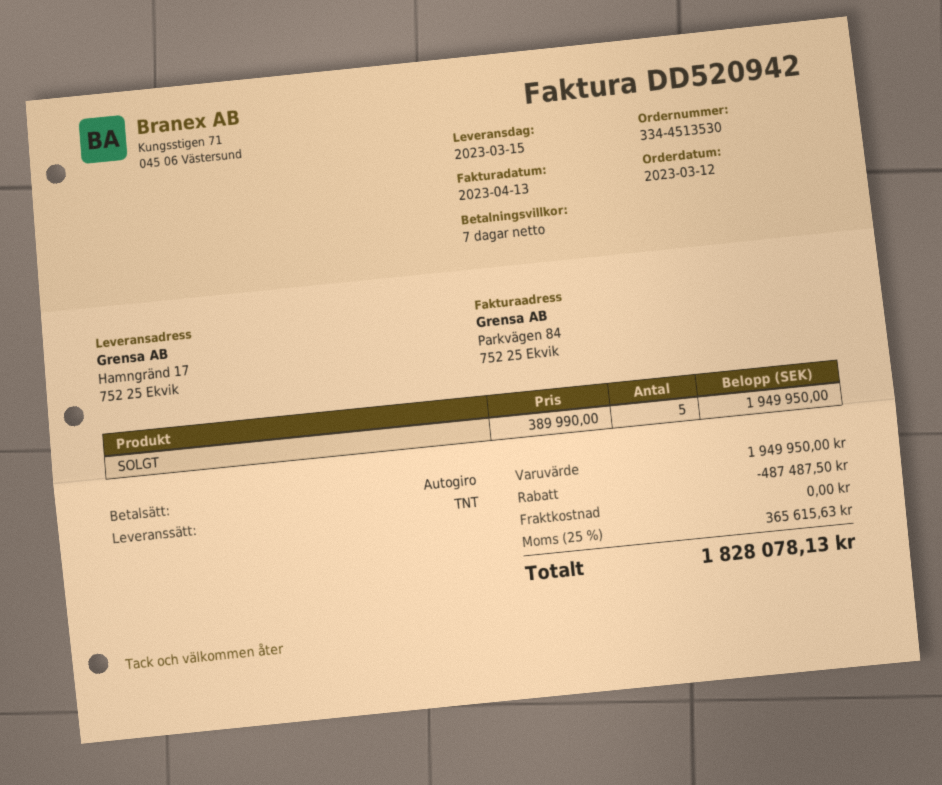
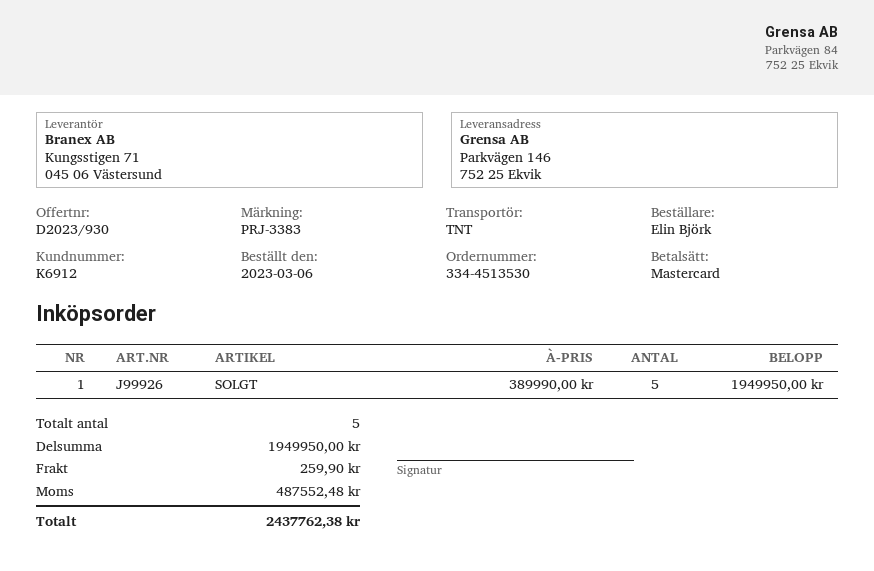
order date: 2023-03-12 -> 2023-03-06
payment method: direct debit -> Mastercard
ship to: Hamngränd 17, 752 25 Ekvik -> Parkvägen 146, 752 25 Ekvik
discount: 487487.50 -> none
shipping: 0.00 -> 259.90
tax: 365615.63 -> 487552.48
total: 1828078.13 -> 2437762.38

